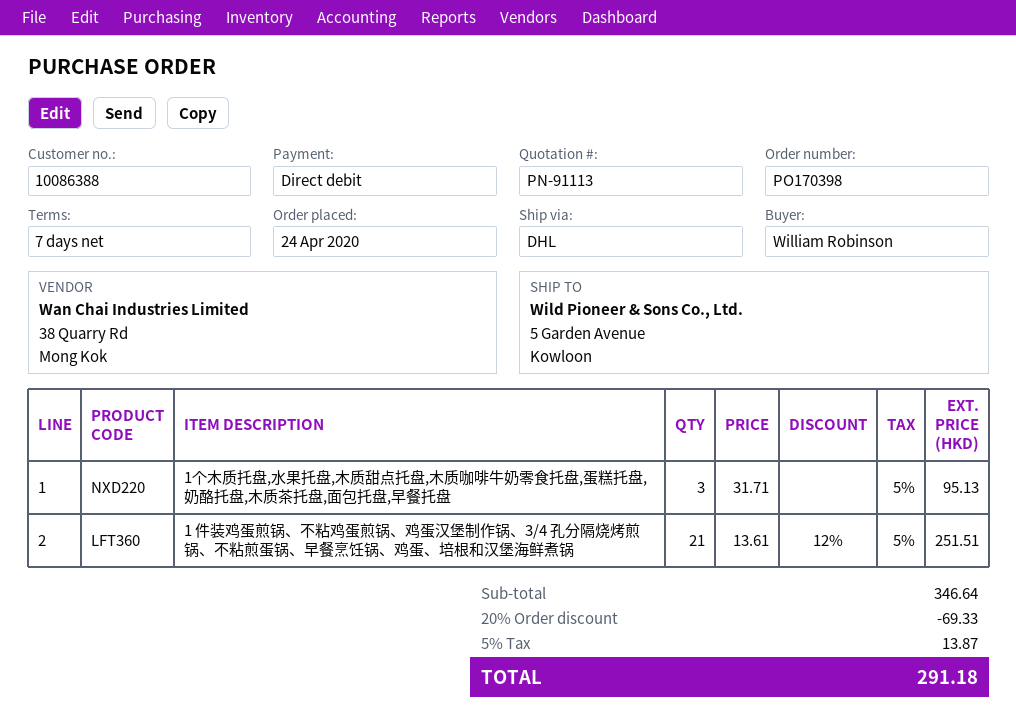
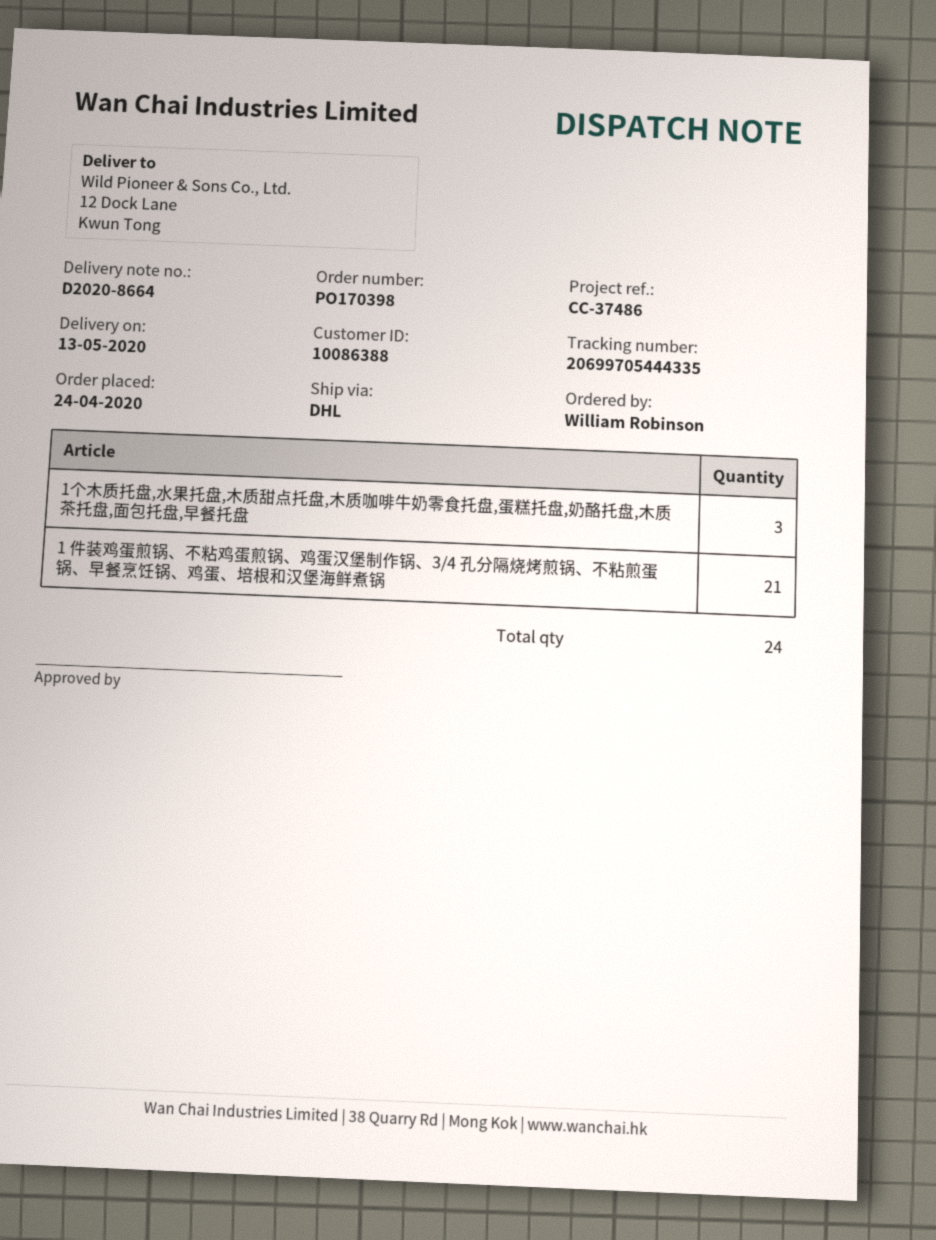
ship to: 5 Garden Avenue, Kowloon -> 12 Dock Lane, Kwun Tong

